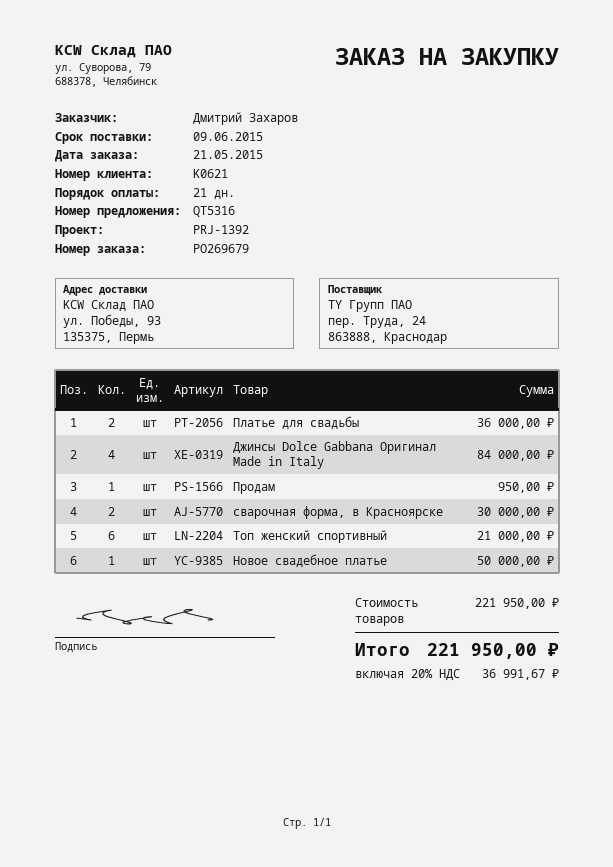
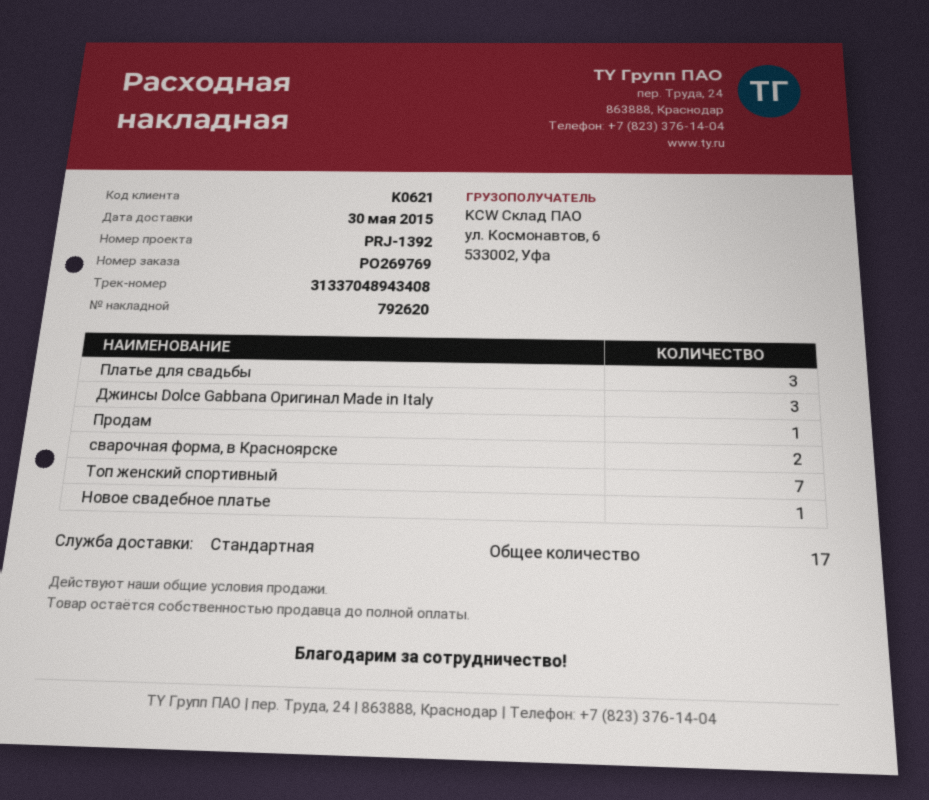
order number: PO269679 -> PO269769
delivery date: 2015-06-09 -> 2015-05-30
ship to: ул. Победы, 93, 135375, Пермь -> ул. Космонавтов, 6, 533002, Уфа
Платье для свадьбы: 2 -> 3
Джинсы Dolce Gabbana Оригинал Made in Italy: 4 -> 3
Топ женский спортивный: 6 -> 7

